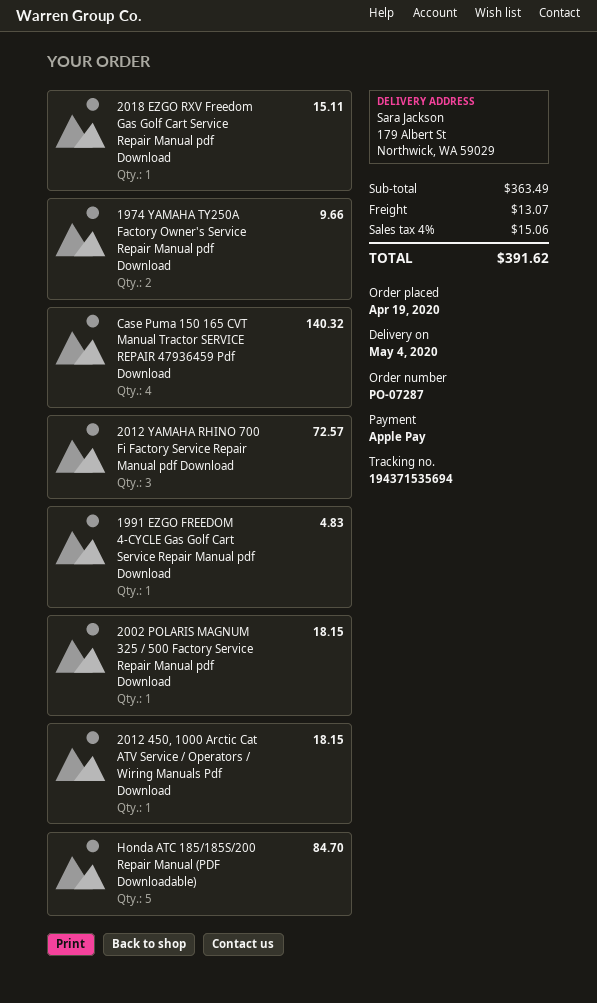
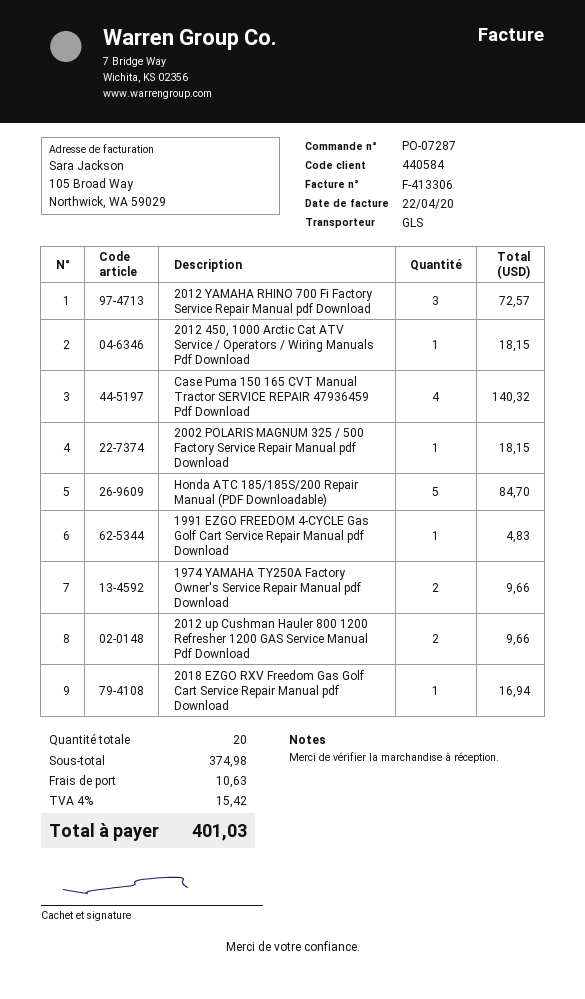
2018 EZGO RXV Freedom Gas Golf Cart Service Repair Manual pdf Download: 1 for 15.11 -> 1 for 16.94
2012 up Cushman Hauler 800 1200 Refresher 1200 GAS Service Manual Pdf Download: none -> 2 for 9.66
subtotal: 363.49 -> 374.98
shipping: 13.07 -> 10.63
tax: 4% = 15.06 -> 4% = 15.42
total: 391.62 -> 401.03

